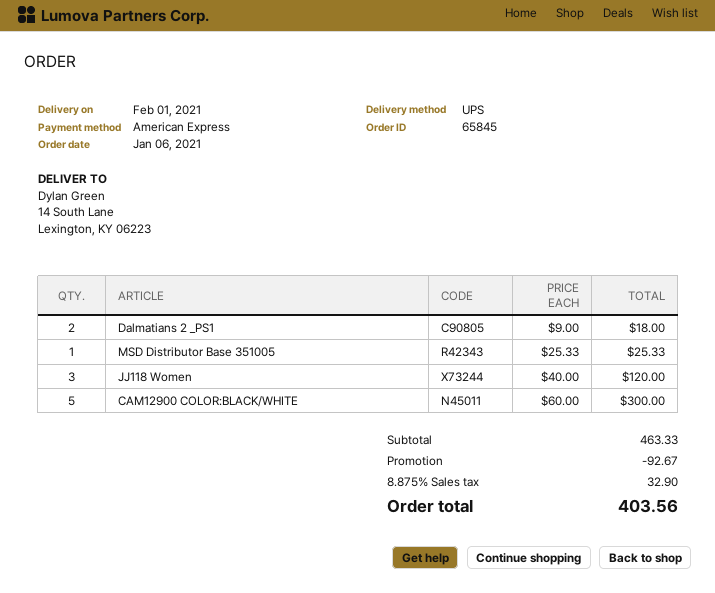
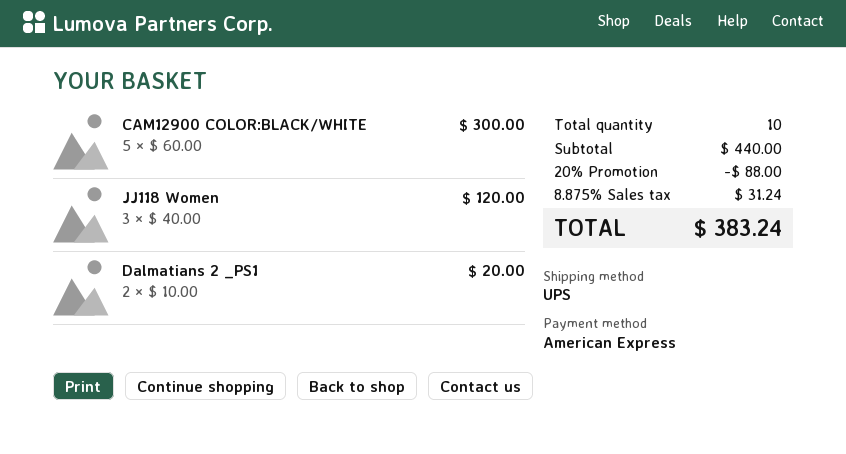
Dalmatians 2 _PS1: 2 x 9.00 = 18.00 -> 2 x 10.00 = 20.00
MSD Distributor Base 351005: 1 x 25.33 = 25.33 -> none
subtotal: 463.33 -> 440.00
discount: 92.67 -> 88.00
tax: 8.875% = 32.90 -> 8.875% = 31.24
total: 403.56 -> 383.24

